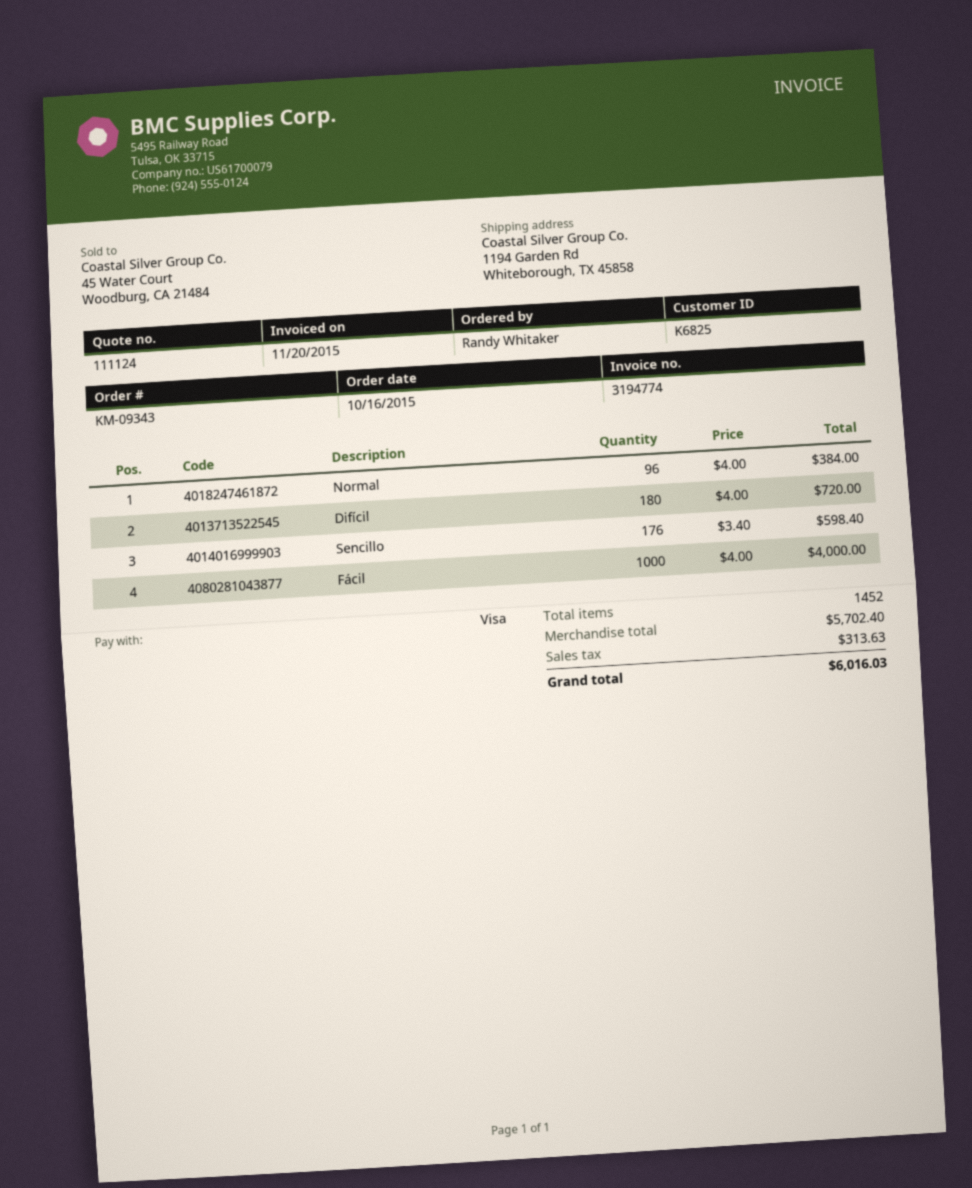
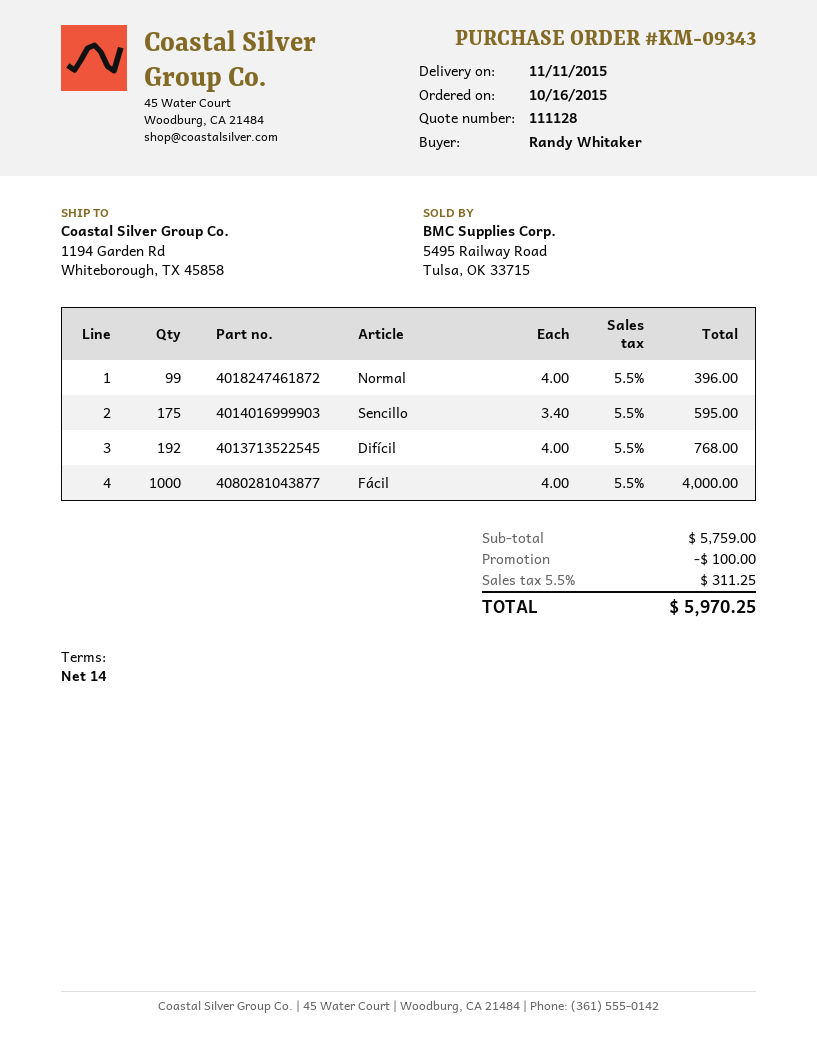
quote number: 111124 -> 111128
Normal: 96 x 4.00 = 384.00 -> 99 x 4.00 = 396.00
Difícil: 180 x 4.00 = 720.00 -> 192 x 4.00 = 768.00
Sencillo: 176 x 3.40 = 598.40 -> 175 x 3.40 = 595.00
subtotal: 5702.40 -> 5759.00
discount: none -> 100.00
tax: 313.63 -> 311.25
total: 6016.03 -> 5970.25

